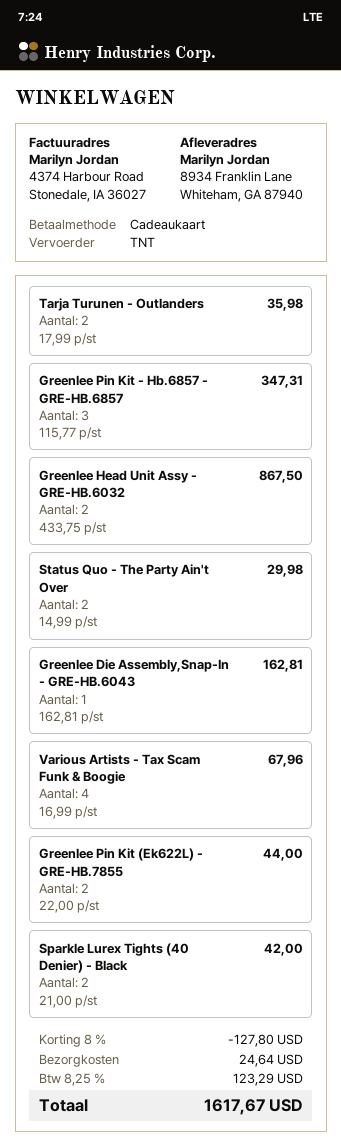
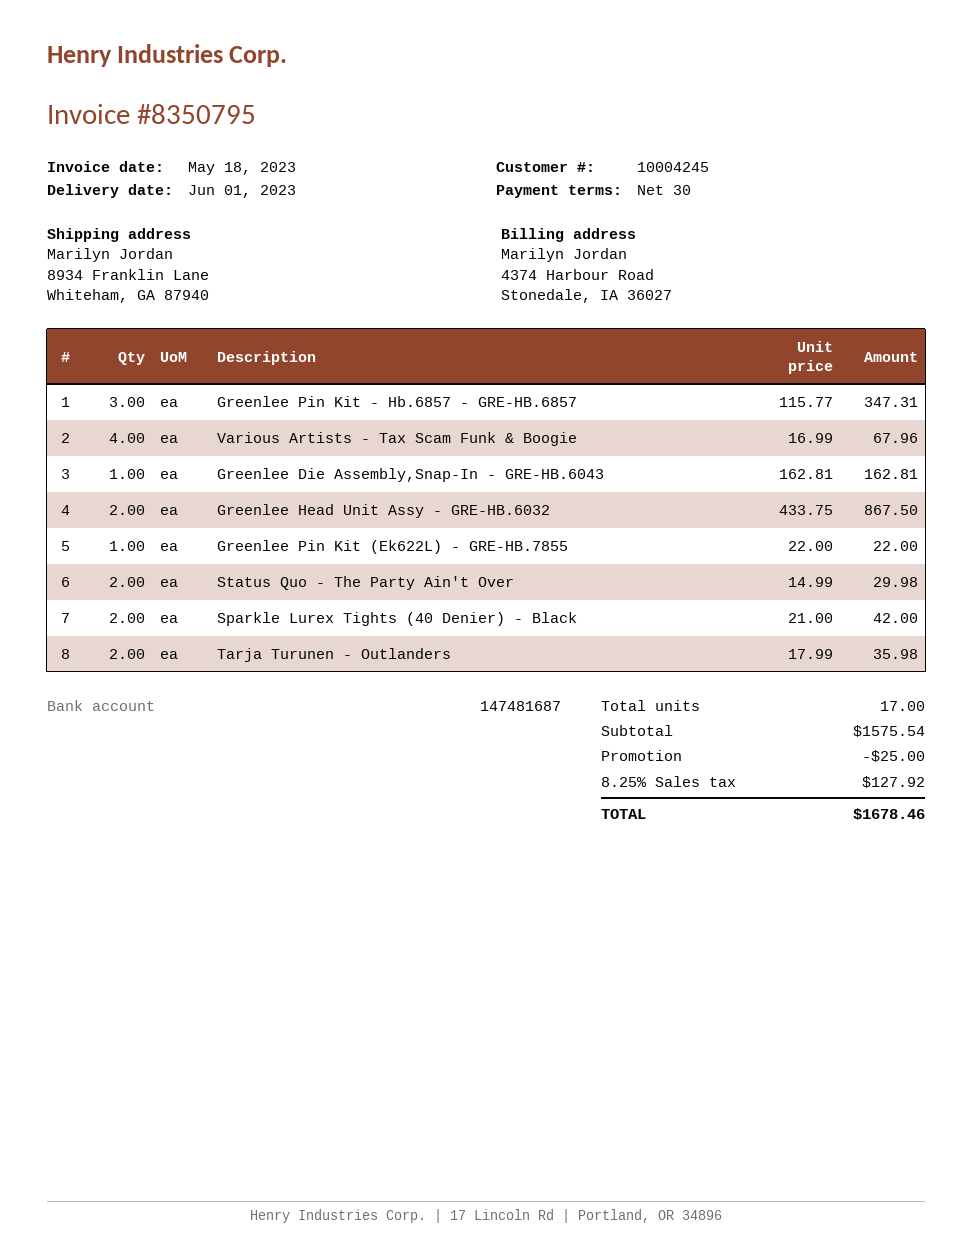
Greenlee Pin Kit (Ek622L) - GRE-HB.7855: 2 x 22.00 = 44.00 -> 1 x 22.00 = 22.00
discount: 127.80 -> 25.00
shipping: 24.64 -> none
tax: 8.25% = 123.29 -> 8.25% = 127.92
total: 1617.67 -> 1678.46

